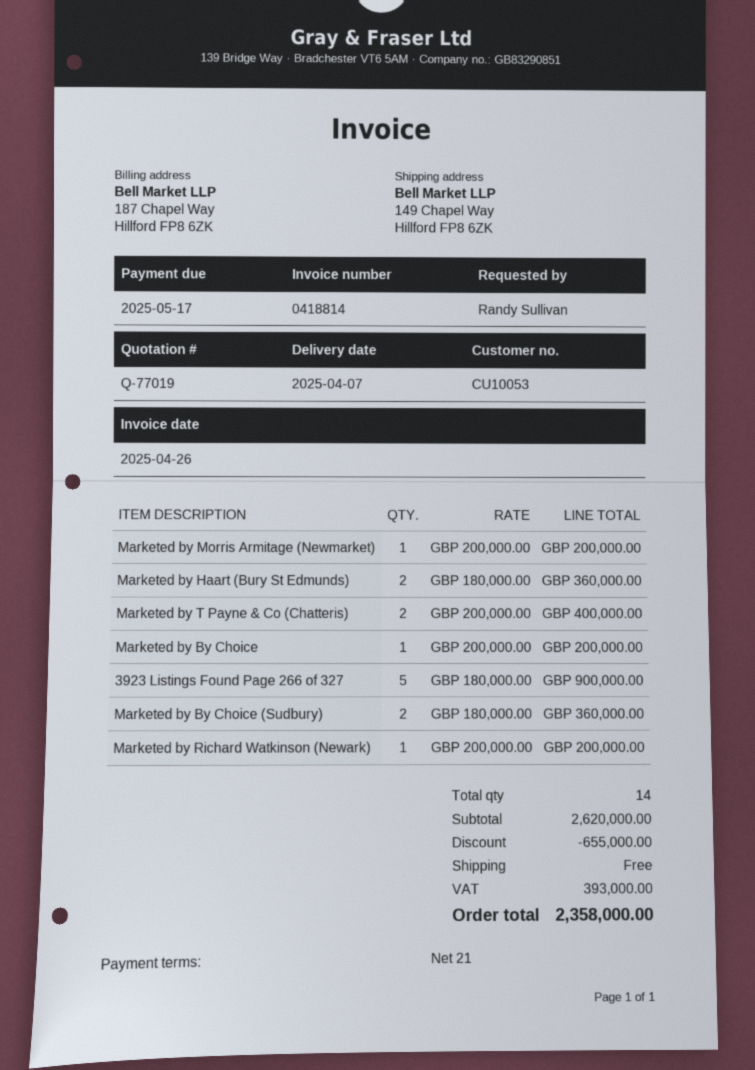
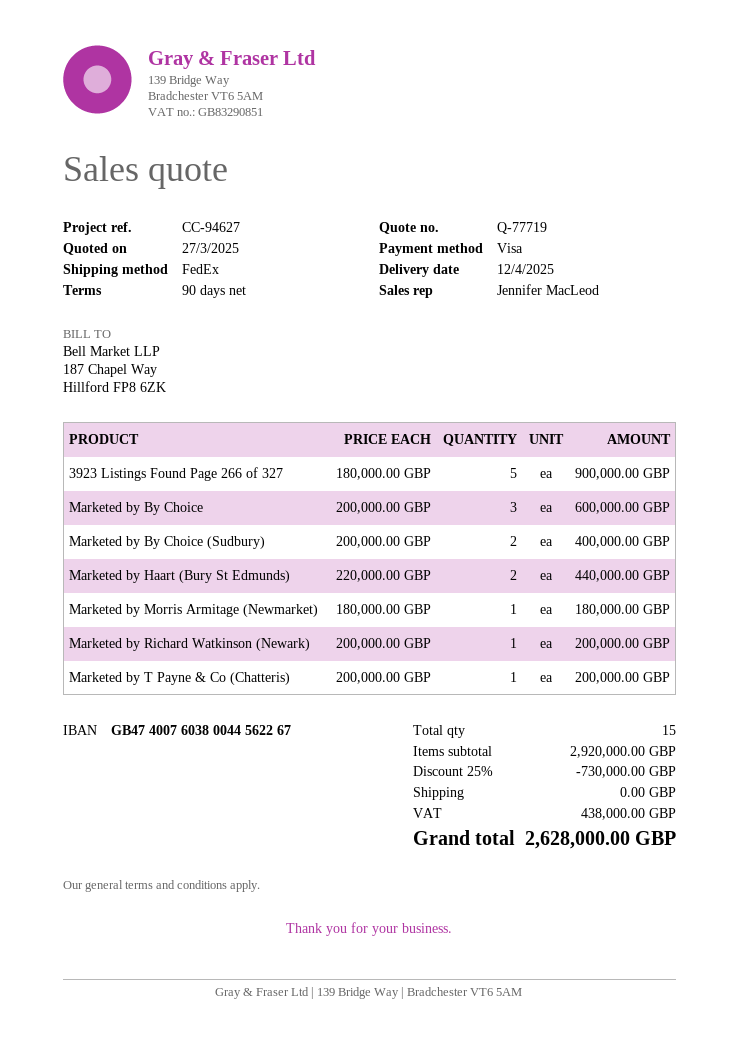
quote number: Q-77019 -> Q-77719
delivery date: 2025-04-07 -> 2025-04-12
payment terms: 21 days -> 90 days
Marketed by Morris Armitage (Newmarket): 1 x 200000.00 = 200000.00 -> 1 x 180000.00 = 180000.00
Marketed by Haart (Bury St Edmunds): 2 x 180000.00 = 360000.00 -> 2 x 220000.00 = 440000.00
Marketed by T Payne & Co (Chatteris): 2 x 200000.00 = 400000.00 -> 1 x 200000.00 = 200000.00
Marketed by By Choice: 1 x 200000.00 = 200000.00 -> 3 x 200000.00 = 600000.00
Marketed by By Choice (Sudbury): 2 x 180000.00 = 360000.00 -> 2 x 200000.00 = 400000.00
total quantity: 14 -> 15
subtotal: 2620000.00 -> 2920000.00
discount: 655000.00 -> 730000.00
tax: 393000.00 -> 438000.00
total: 2358000.00 -> 2628000.00

